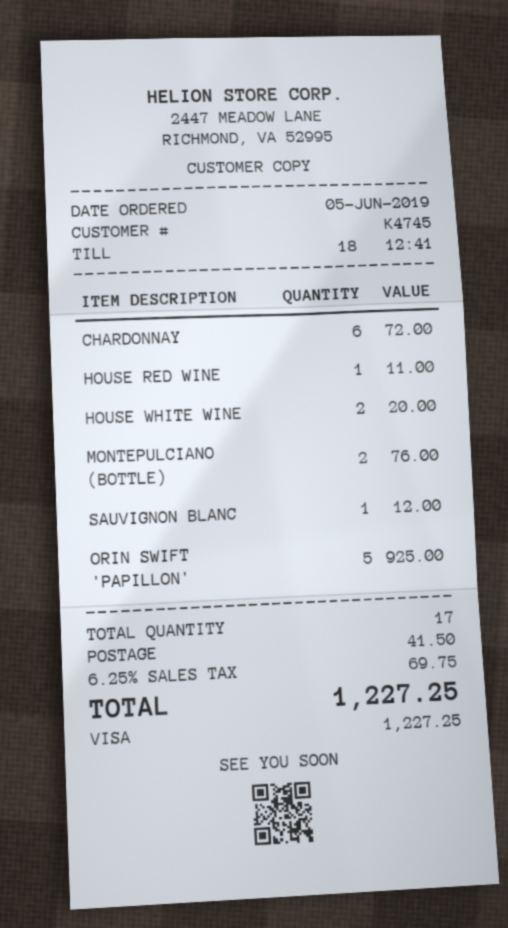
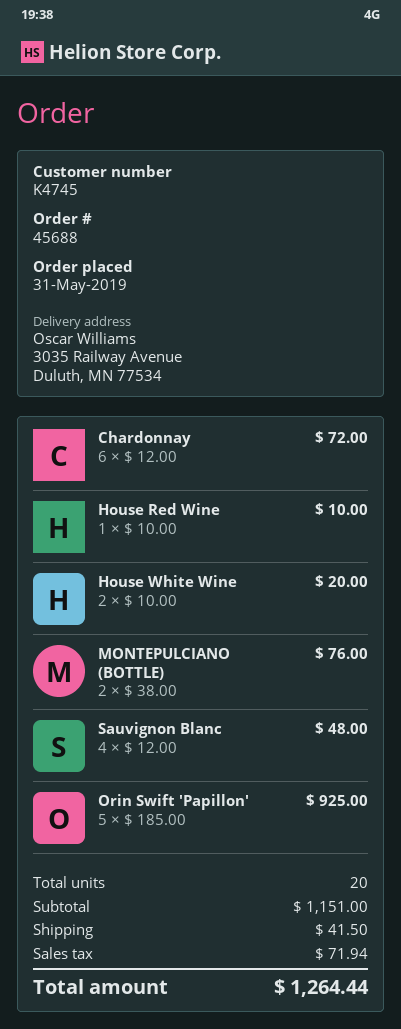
order date: 2019-06-05 -> 2019-05-31
HOUSE RED WINE: 1 for 11.00 -> 1 for 10.00
SAUVIGNON BLANC: 1 for 12.00 -> 4 for 48.00
total quantity: 17 -> 20
tax: 69.75 -> 71.94
total: 1227.25 -> 1264.44

